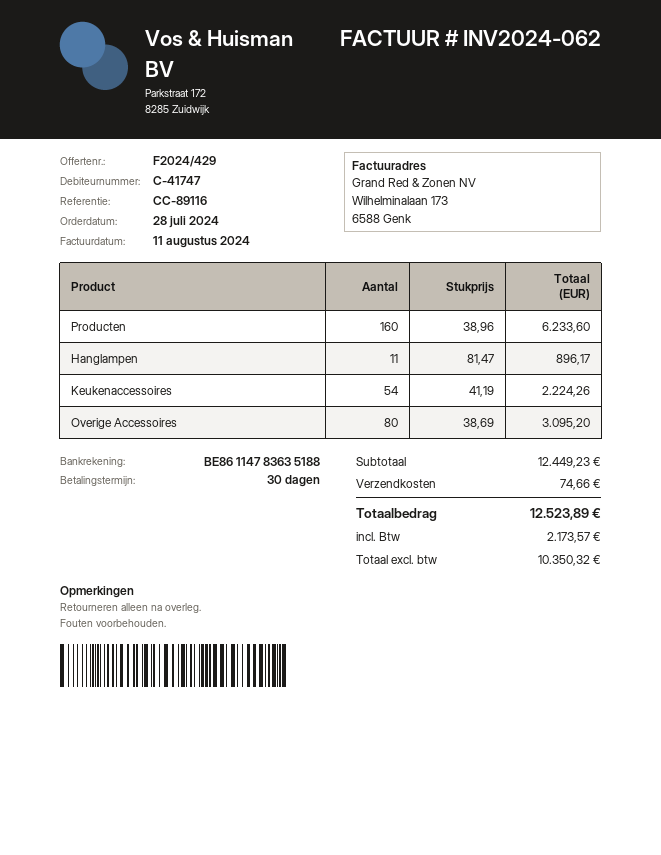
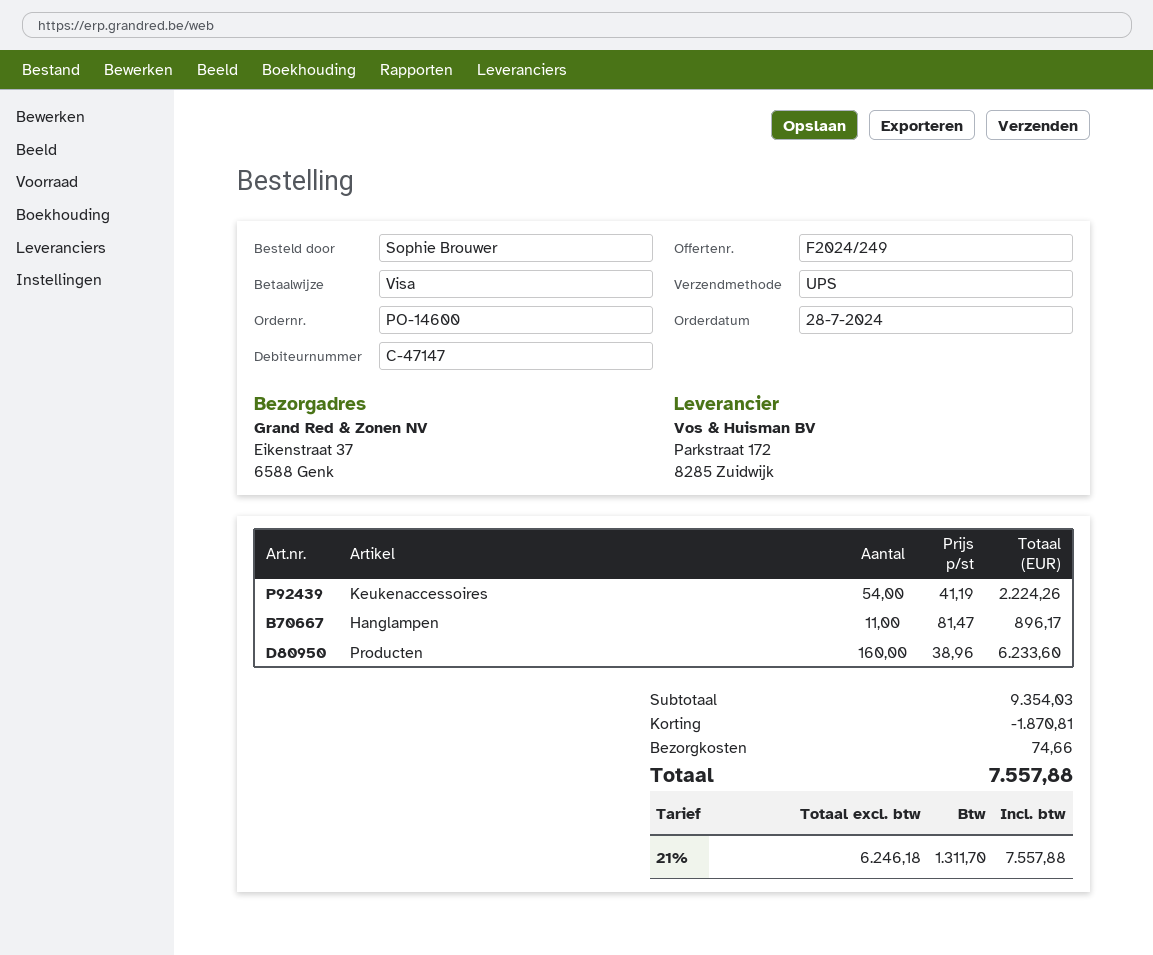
quote number: F2024/429 -> F2024/249
customer number: C-41747 -> C-47147
Overige Accessoires: 80 x 38.69 = 3095.20 -> none
subtotal: 12449.23 -> 9354.03
discount: none -> 1870.81
net: 10350.32 -> 6246.18
tax: 2173.57 -> 1311.70
total: 12523.89 -> 7557.88

